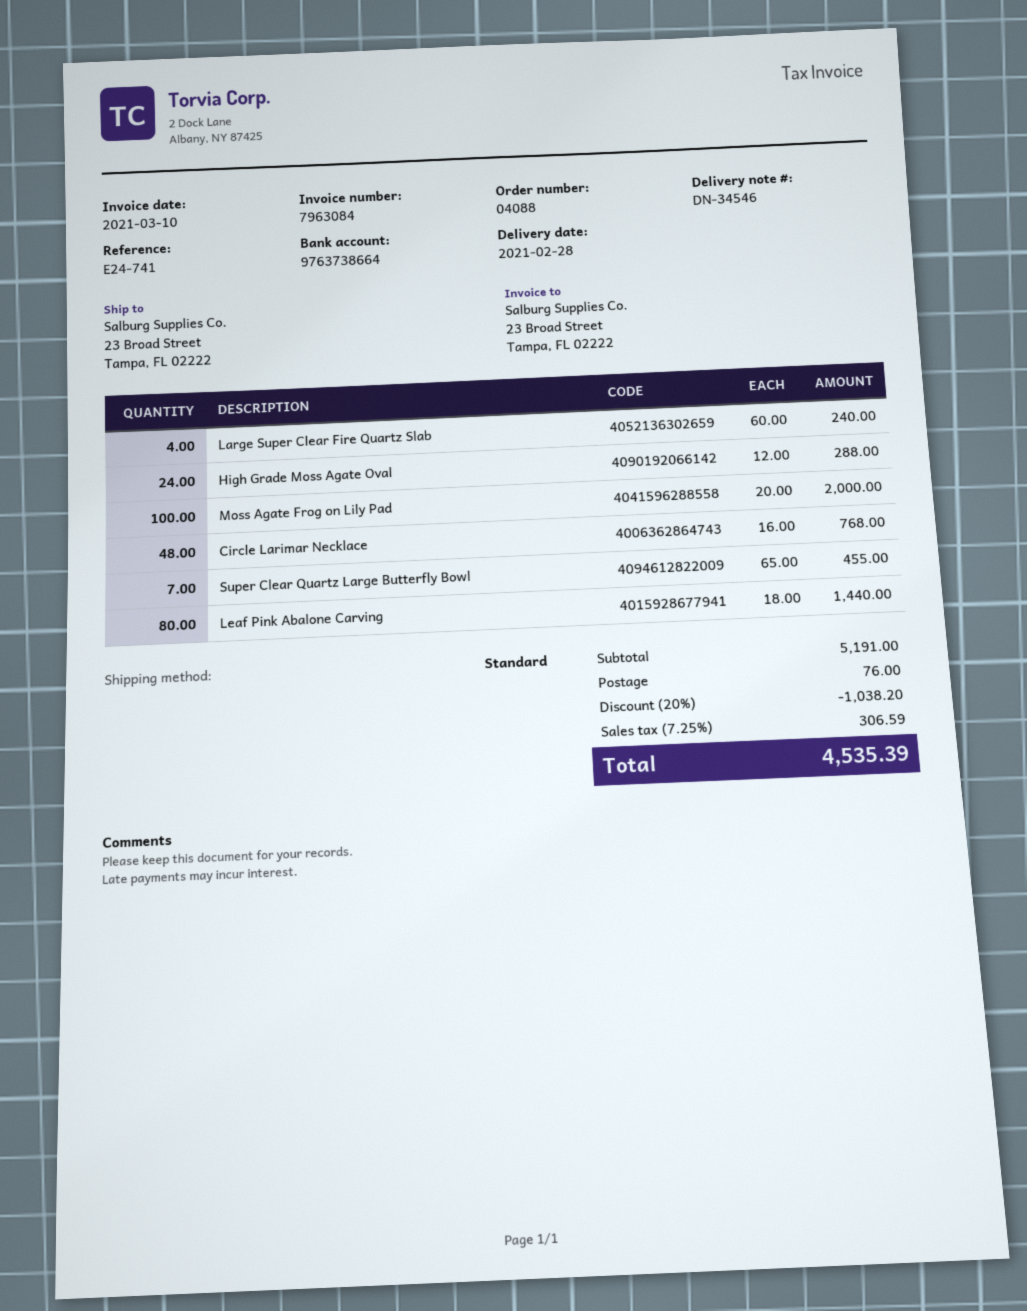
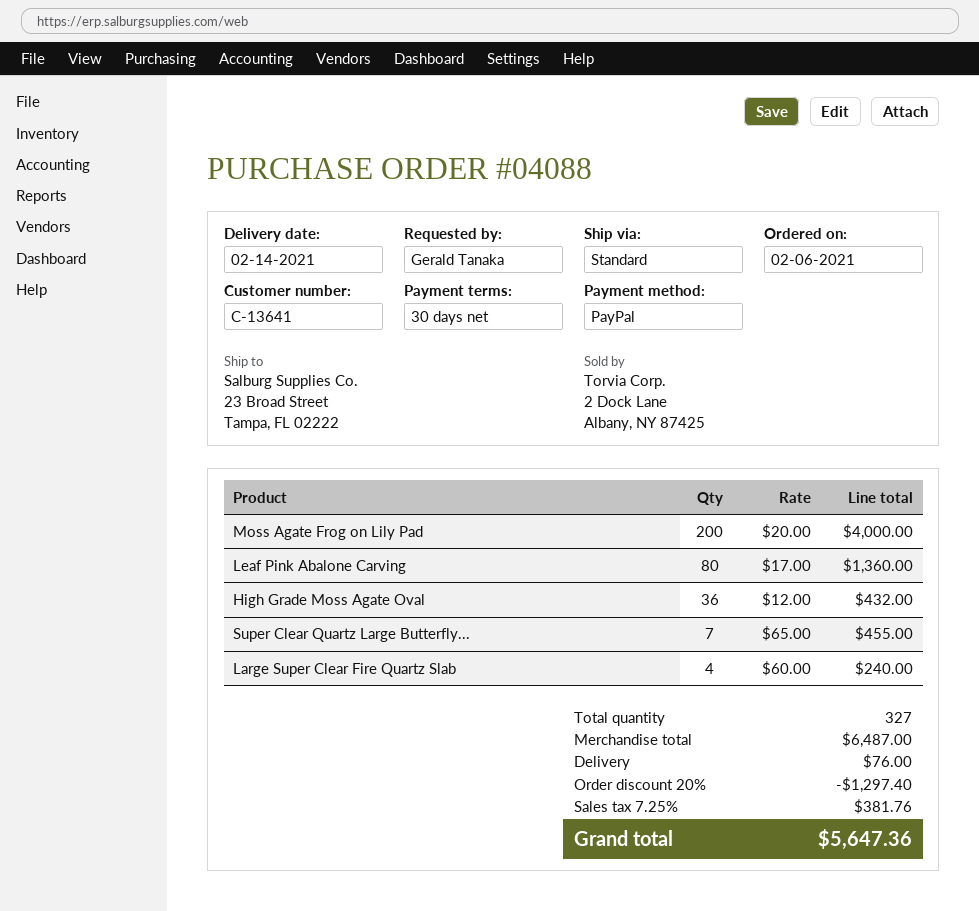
delivery date: 2021-02-28 -> 2021-02-14
High Grade Moss Agate Oval: 24 x 12.00 = 288.00 -> 36 x 12.00 = 432.00
Moss Agate Frog on Lily Pad: 100 x 20.00 = 2000.00 -> 200 x 20.00 = 4000.00
Circle Larimar Necklace: 48 x 16.00 = 768.00 -> none
Leaf Pink Abalone Carving: 80 x 18.00 = 1440.00 -> 80 x 17.00 = 1360.00
subtotal: 5191.00 -> 6487.00
discount: 20% = 1038.20 -> 20% = 1297.40
tax: 7.25% = 306.59 -> 7.25% = 381.76
total: 4535.39 -> 5647.36

